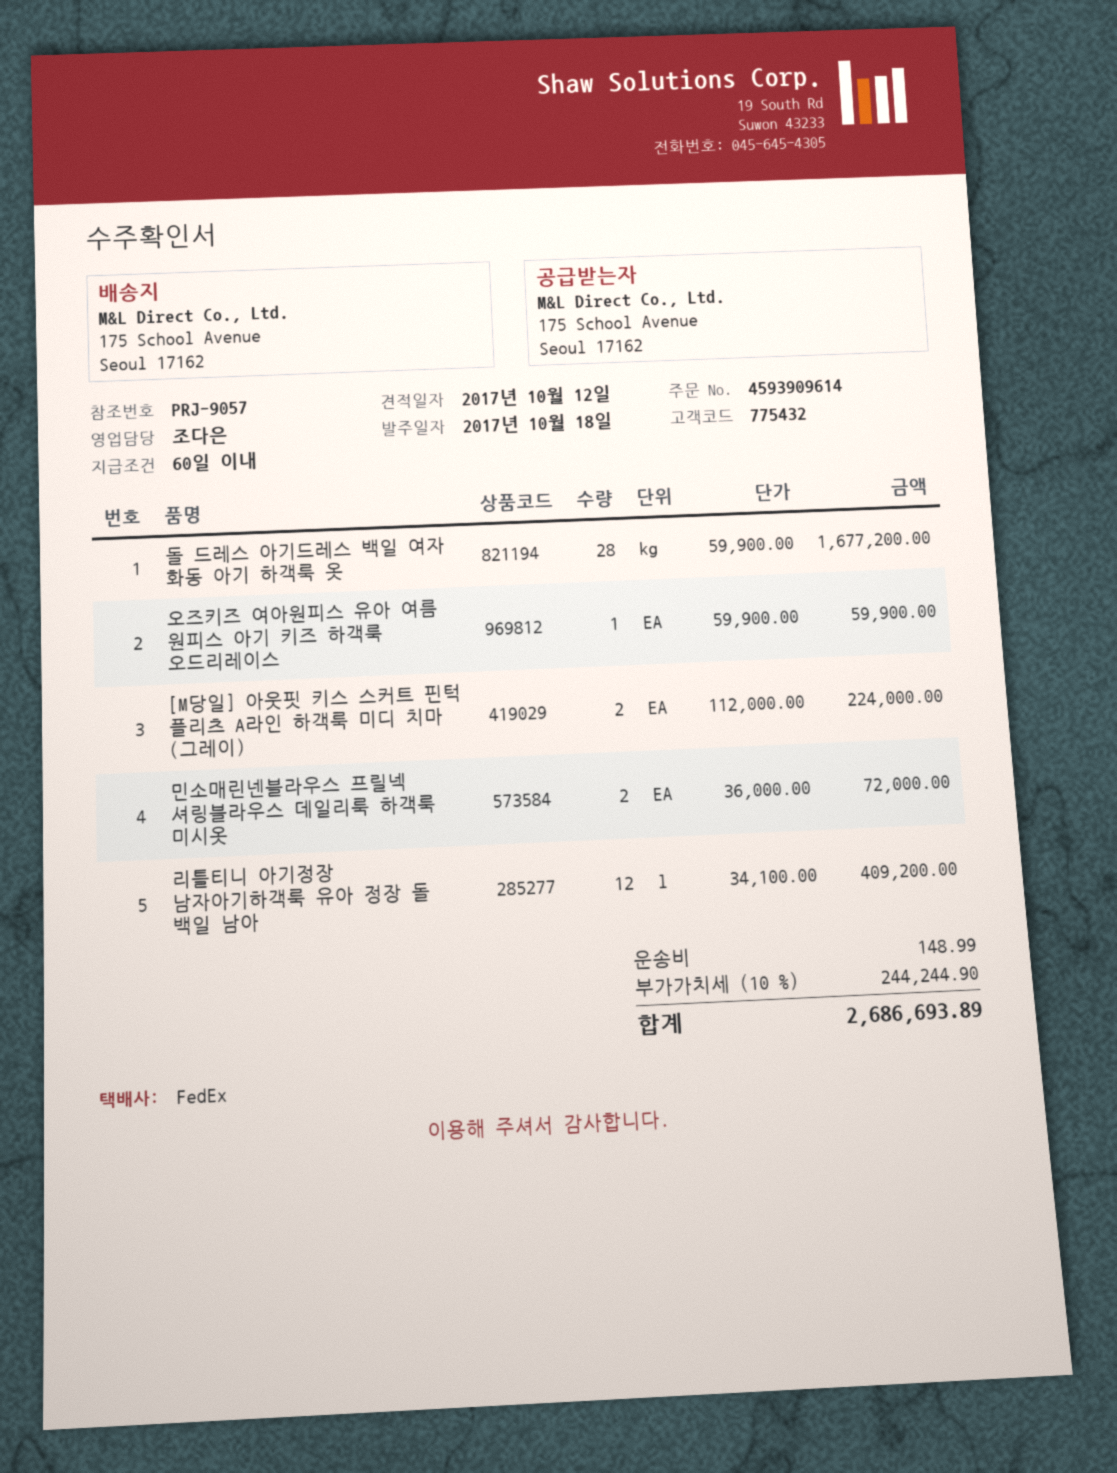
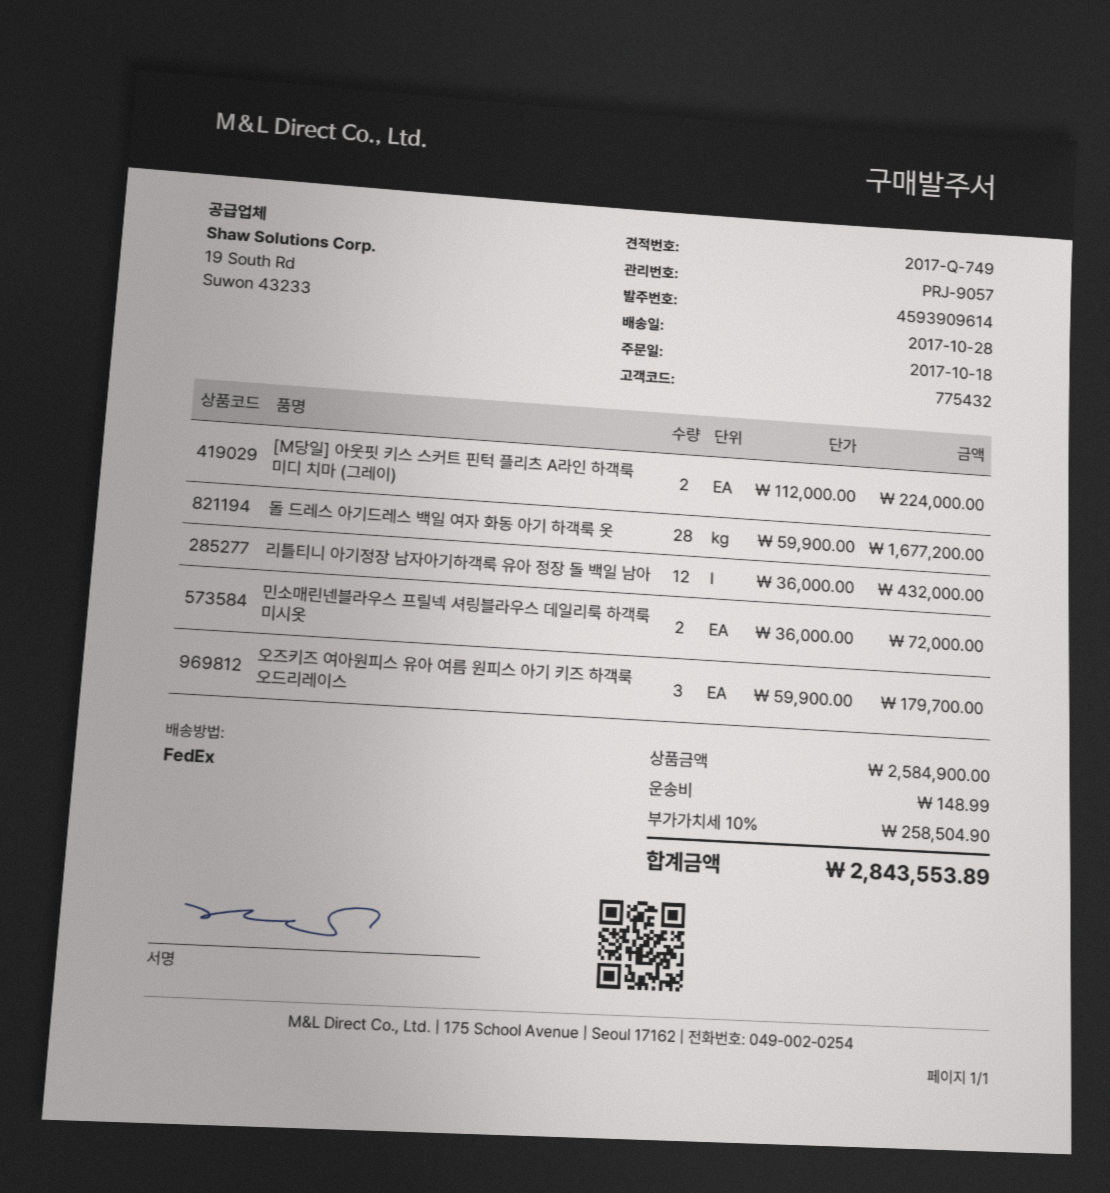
오즈키즈 여아원피스 유아 여름 원피스 아기 키즈 하객룩 오드리레이스: 1 x 59900.00 = 59900.00 -> 3 x 59900.00 = 179700.00
리틀티니 아기정장 남자아기하객룩 유아 정장 돌 백일 남아: 12 x 34100.00 = 409200.00 -> 12 x 36000.00 = 432000.00
tax: 10% = 244244.90 -> 10% = 258504.90
total: 2686693.89 -> 2843553.89

